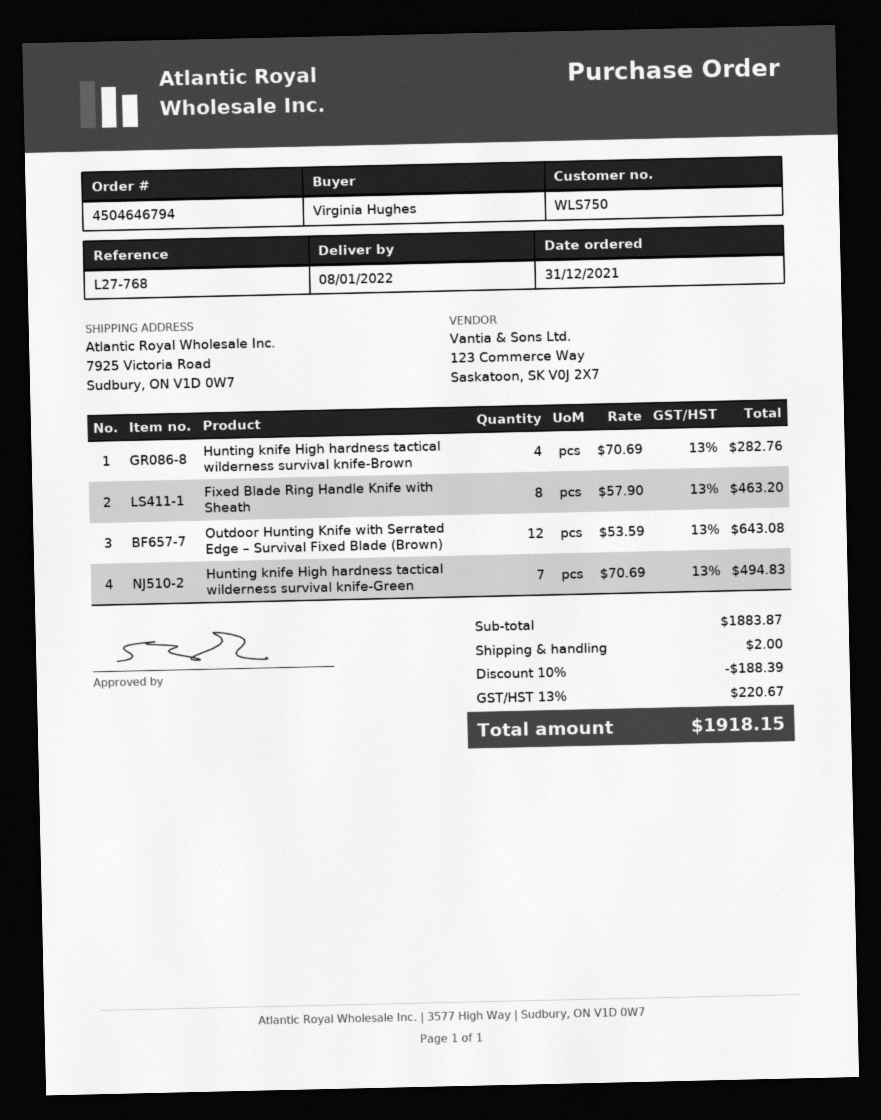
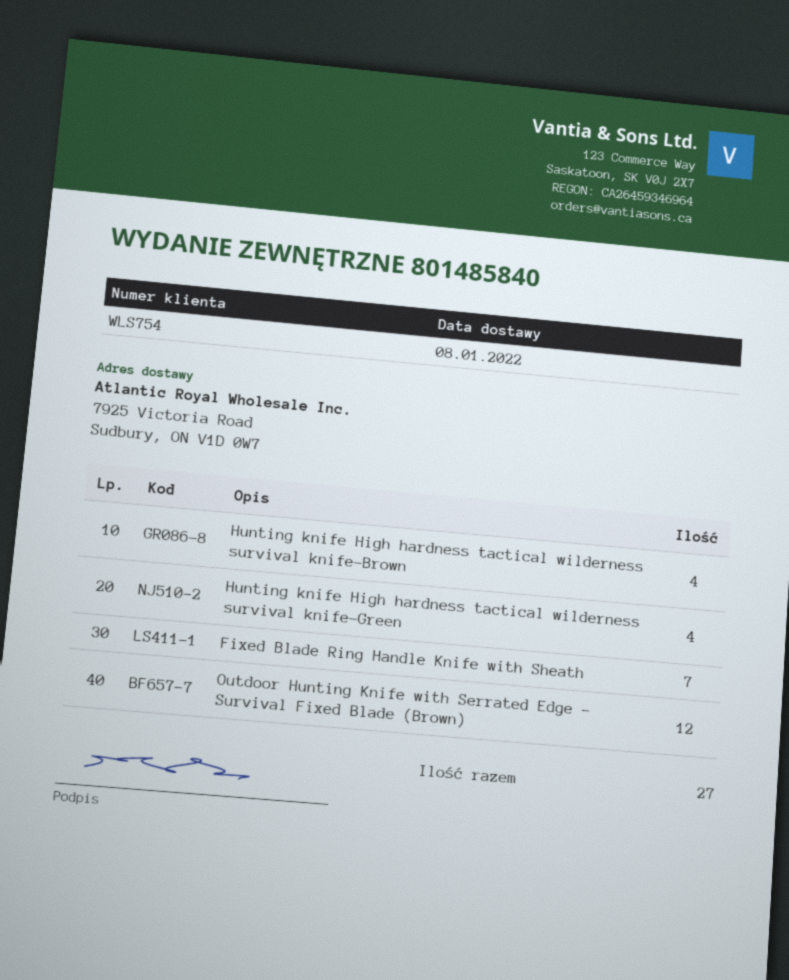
customer number: WLS750 -> WLS754
Fixed Blade Ring Handle Knife with Sheath: 8 -> 7
Hunting knife High hardness tactical wilderness survival knife-Green: 7 -> 4

